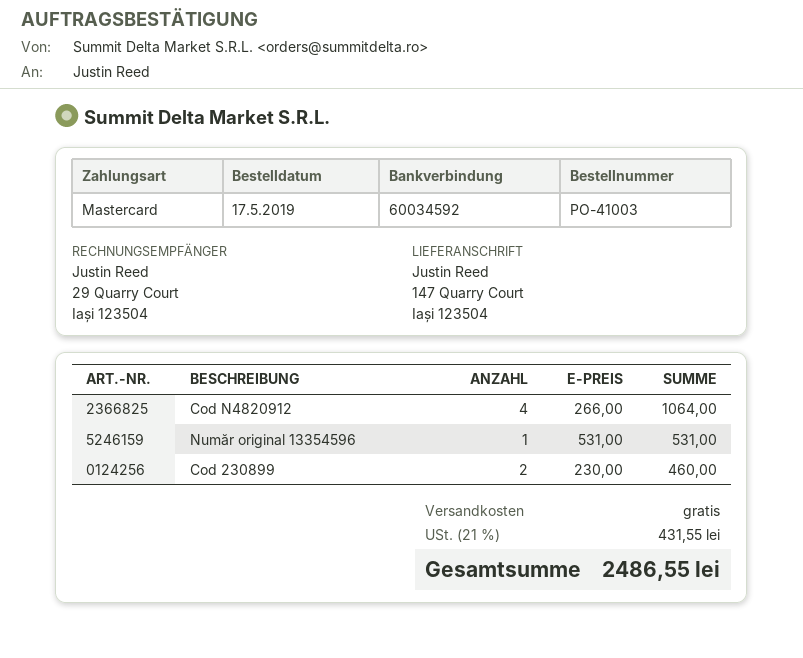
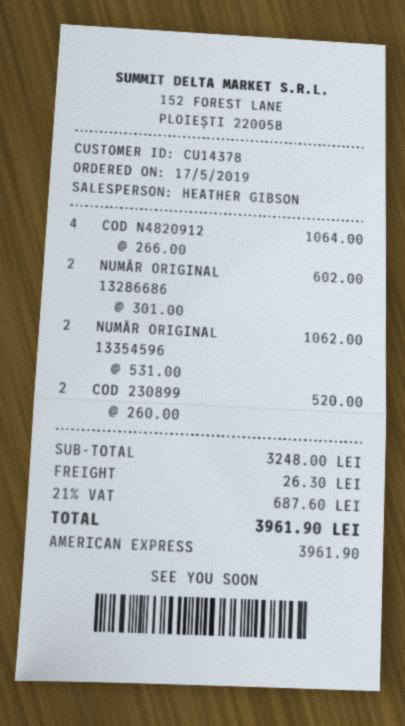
payment method: Mastercard -> American Express
Număr original 13354596: 1 x 531.00 = 531.00 -> 2 x 531.00 = 1062.00
Cod 230899: 2 x 230.00 = 460.00 -> 2 x 260.00 = 520.00
NUMĂR ORIGINAL 13286686: none -> 2 x 301.00 = 602.00
shipping: 0.00 -> 26.30
tax: 21% = 431.55 -> 21% = 687.60
total: 2486.55 -> 3961.90

